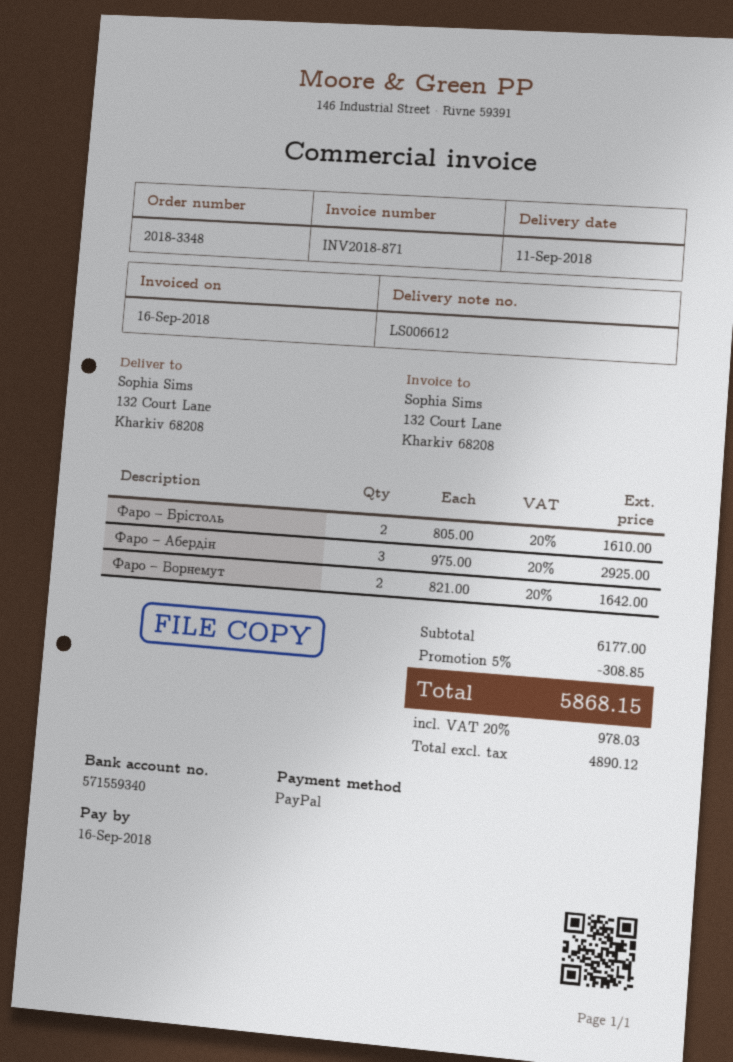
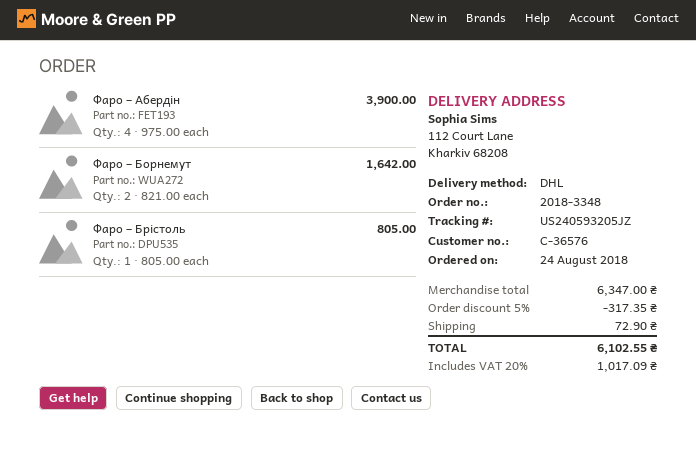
ship to: 132 Court Lane, Kharkiv 68208 -> 112 Court Lane, Kharkiv 68208
Фаро – Брістоль: 2 x 805.00 = 1610.00 -> 1 x 805.00 = 805.00
Фаро – Абердін: 3 x 975.00 = 2925.00 -> 4 x 975.00 = 3900.00
subtotal: 6177.00 -> 6347.00
discount: 5% = 308.85 -> 5% = 317.35
shipping: none -> 72.90
tax: 20% = 978.03 -> 20% = 1017.09
total: 5868.15 -> 6102.55

